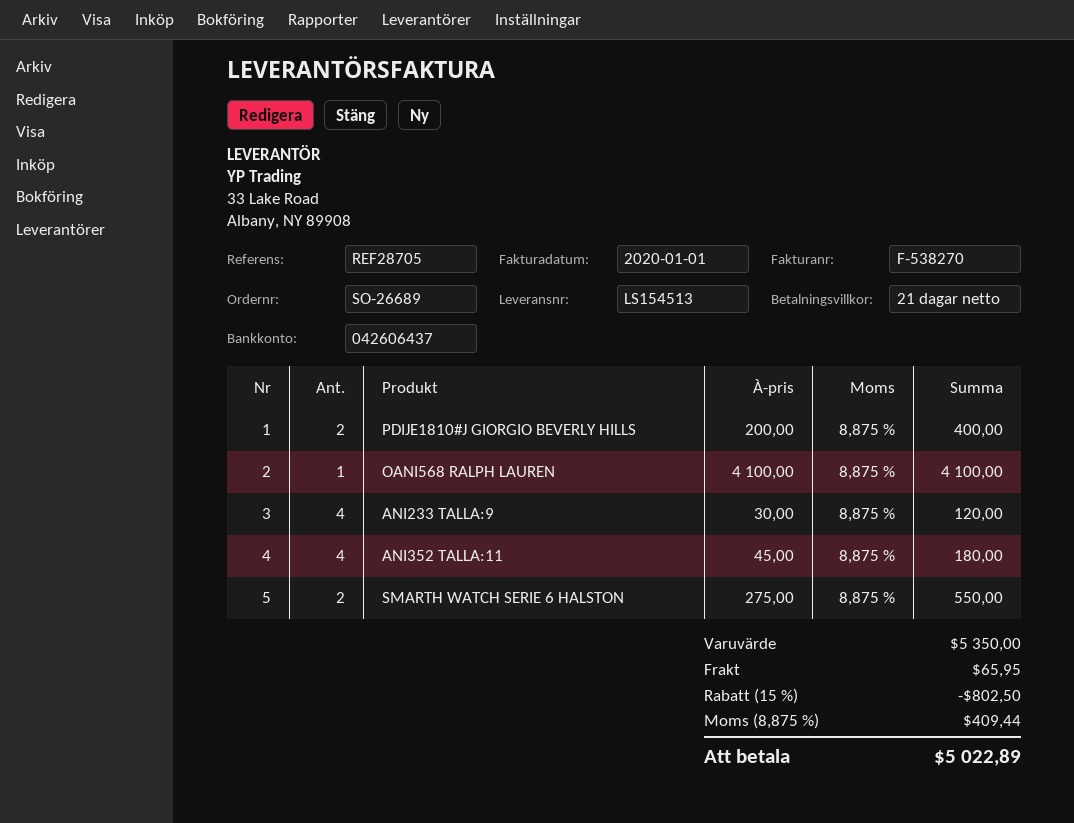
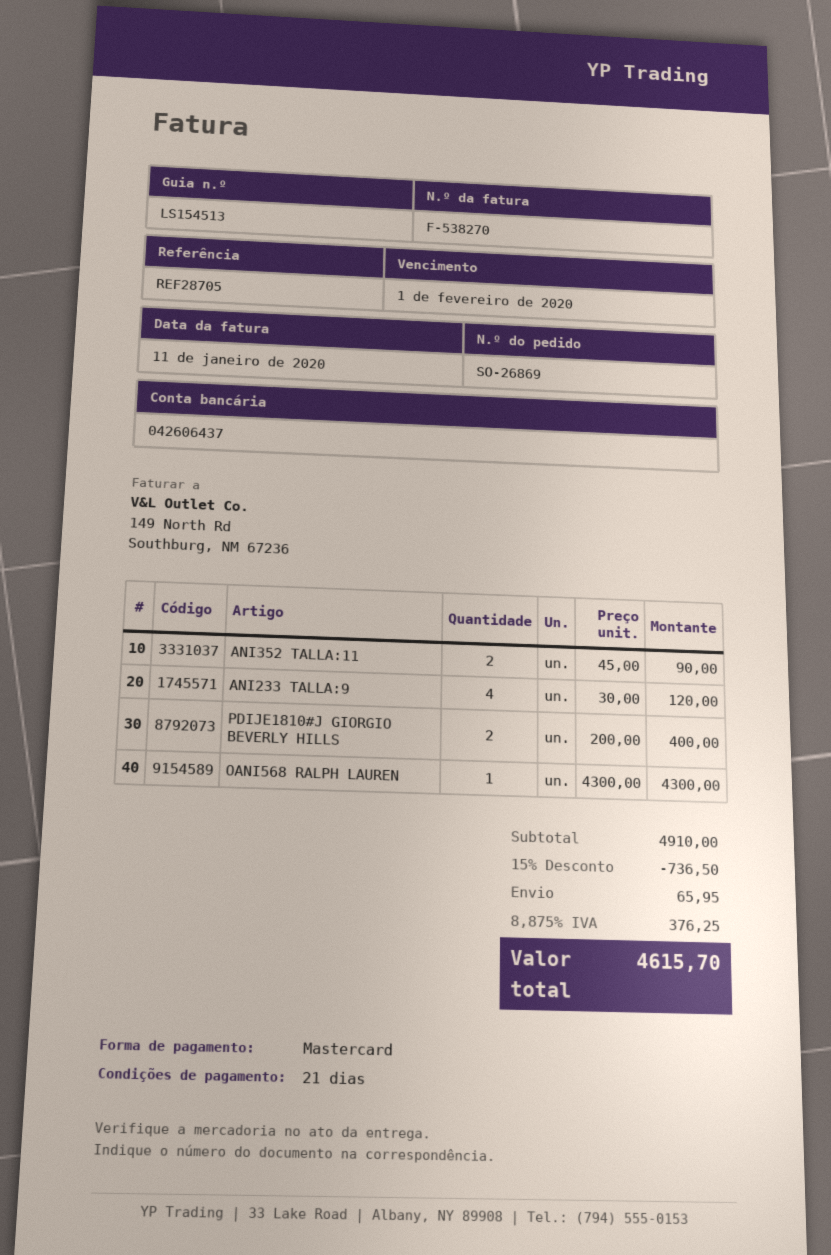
order number: SO-26689 -> SO-26869
invoice date: 2020-01-01 -> 2020-01-11
OANI568 RALPH LAUREN: 1 x 4100.00 = 4100.00 -> 1 x 4300.00 = 4300.00
ANI352 TALLA:11: 4 x 45.00 = 180.00 -> 2 x 45.00 = 90.00
SMARTH WATCH SERIE 6 HALSTON: 2 x 275.00 = 550.00 -> none
subtotal: 5350.00 -> 4910.00
discount: 15% = 802.50 -> 15% = 736.50
tax: 8.875% = 409.44 -> 8.875% = 376.25
total: 5022.89 -> 4615.70

